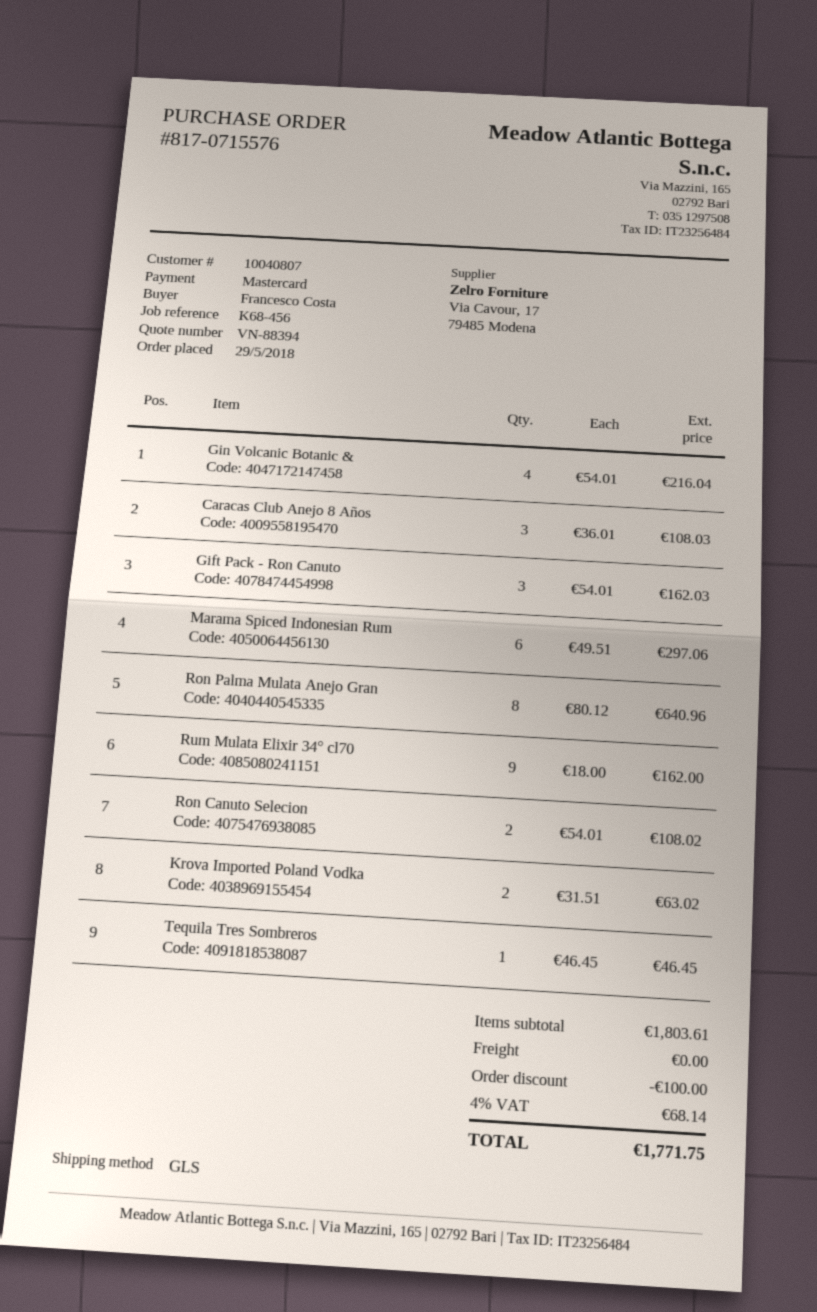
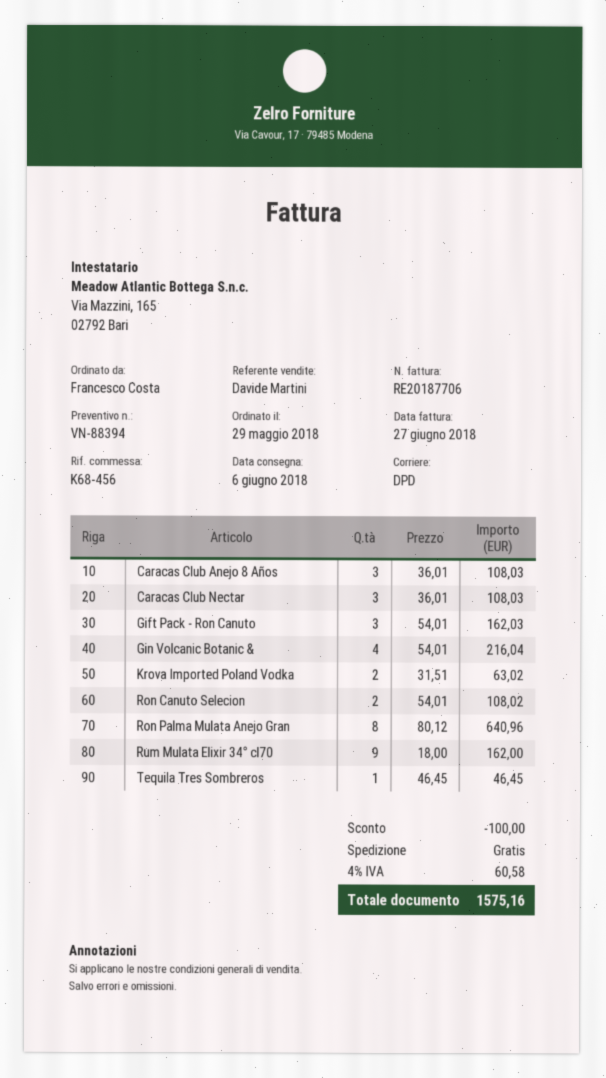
shipping method: GLS -> DPD
Marama Spiced Indonesian Rum: 6 x 49.51 = 297.06 -> none
Caracas Club Nectar: none -> 3 x 36.01 = 108.03
tax: 4% = 68.14 -> 4% = 60.58
total: 1771.75 -> 1575.16

